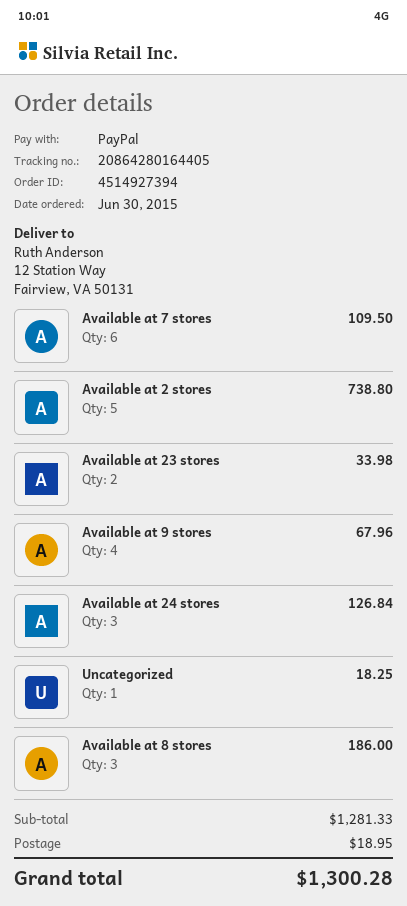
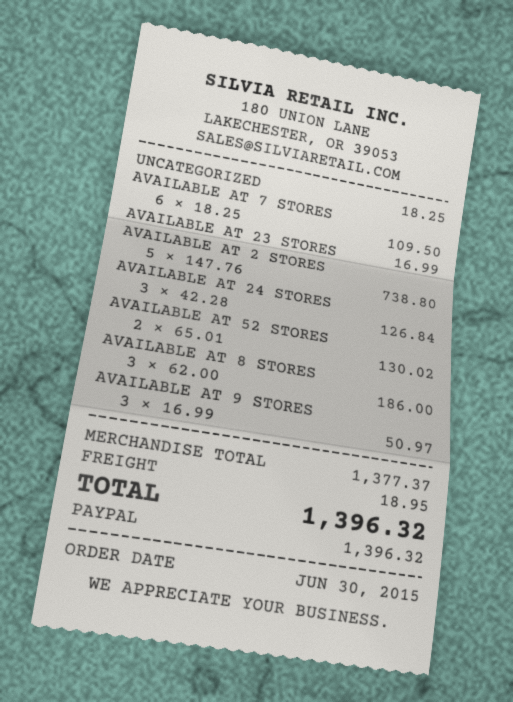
Available at 23 stores: 2 for 33.98 -> 1 for 16.99
Available at 9 stores: 4 for 67.96 -> 3 for 50.97
AVAILABLE AT 52 STORES: none -> 2 for 130.02
subtotal: 1281.33 -> 1377.37
total: 1300.28 -> 1396.32

